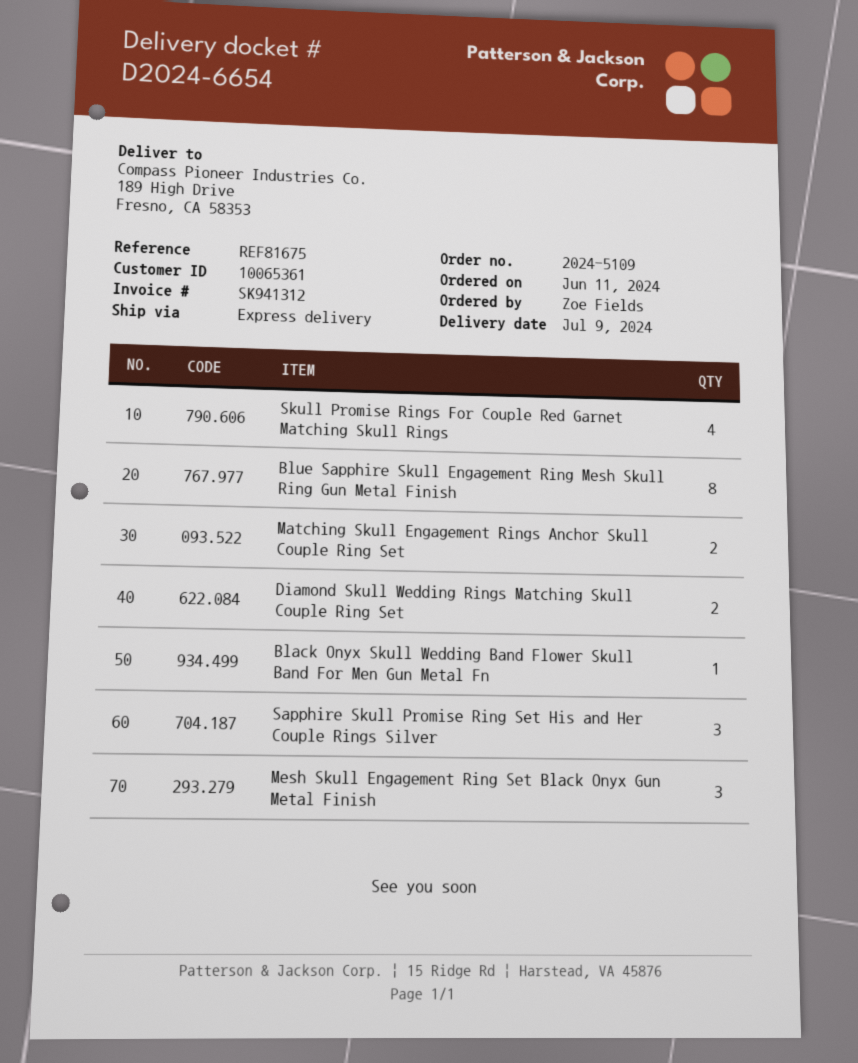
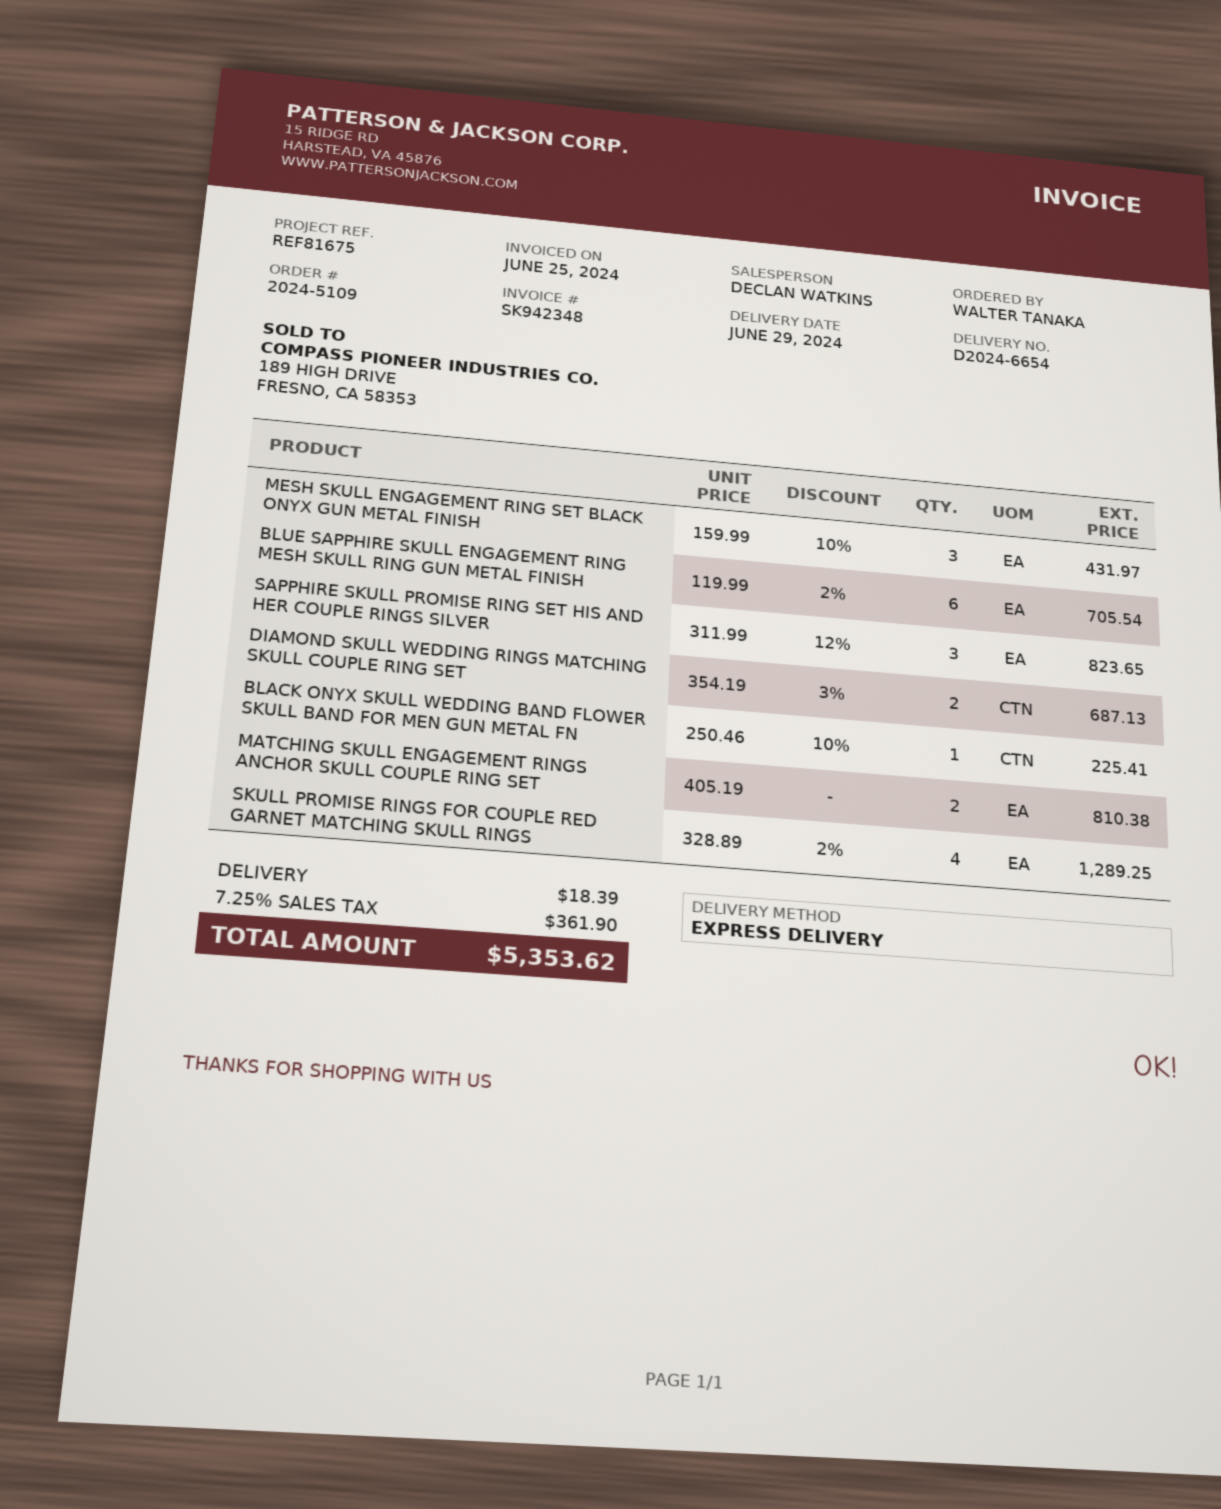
delivery date: 2024-07-09 -> 2024-06-29
invoice number: SK941312 -> SK942348
ordered by: Zoe Fields -> WALTER TANAKA
Blue Sapphire Skull Engagement Ring Mesh Skull Ring Gun Metal Finish: 8 -> 6

